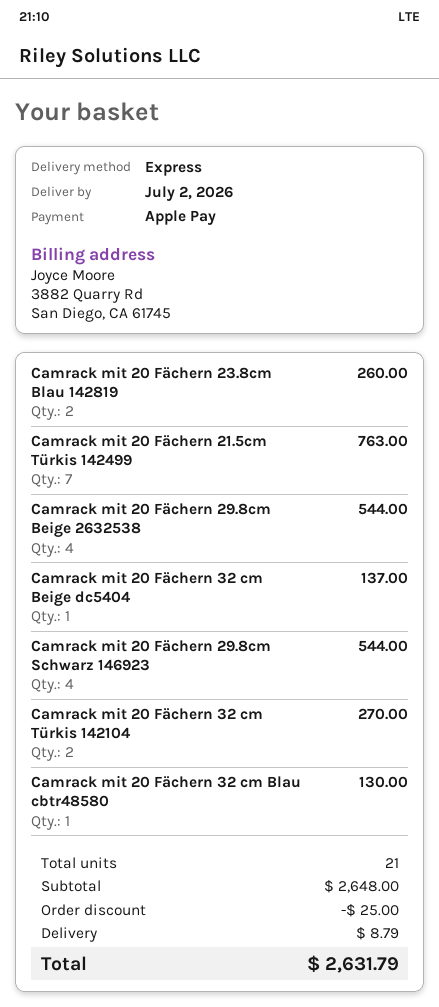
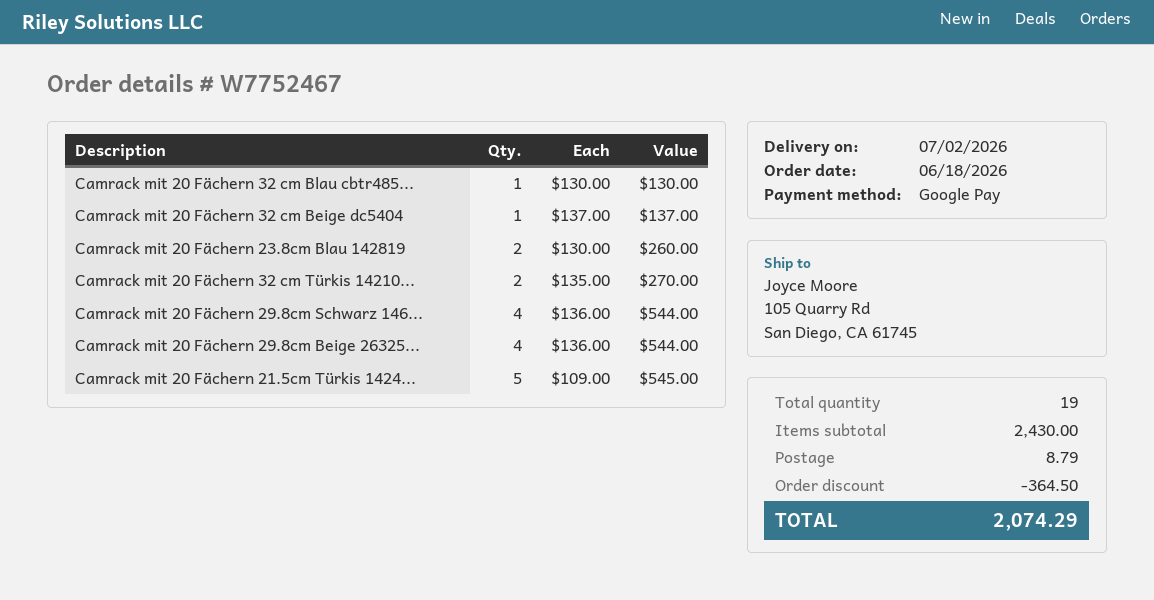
payment method: Apple Pay -> Google Pay
Camrack mit 20 Fächern 21.5cm Türkis 142499: 7 for 763.00 -> 5 for 545.00
total quantity: 21 -> 19
subtotal: 2648.00 -> 2430.00
discount: 25.00 -> 364.50
total: 2631.79 -> 2074.29

